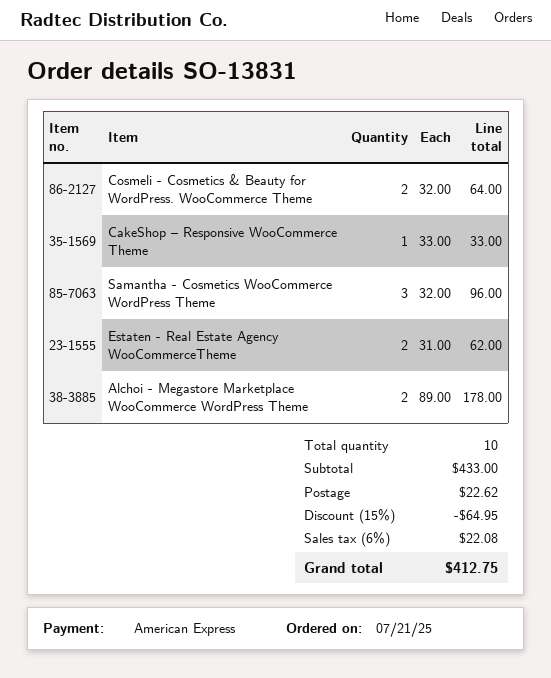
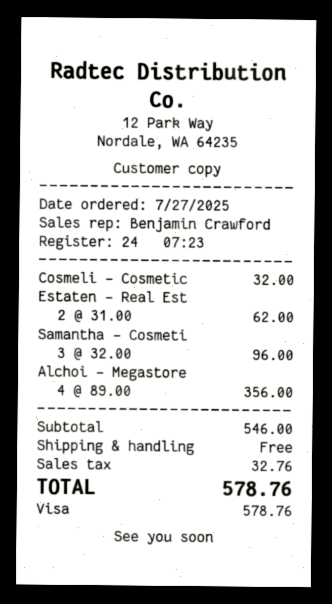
order date: 2025-07-21 -> 2025-07-27
payment method: American Express -> Visa
Cosmeli - Cosmetics & Beauty for WordPress. WooCommerce Theme: 2 x 32.00 = 64.00 -> 1 x 32.00 = 32.00
CakeShop – Responsive WooCommerce Theme: 1 x 33.00 = 33.00 -> none
Alchoi - Megastore Marketplace WooCommerce WordPress Theme: 2 x 89.00 = 178.00 -> 4 x 89.00 = 356.00
subtotal: 433.00 -> 546.00
discount: 15% = 64.95 -> none
shipping: 22.62 -> 0.00
tax: 22.08 -> 32.76
total: 412.75 -> 578.76

